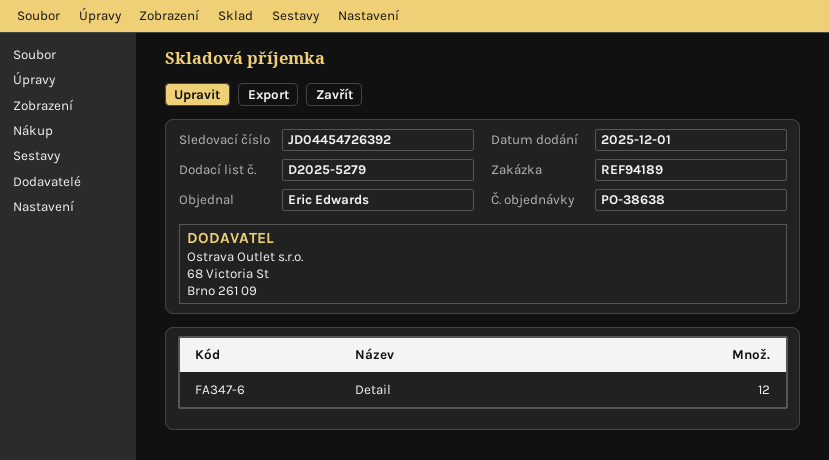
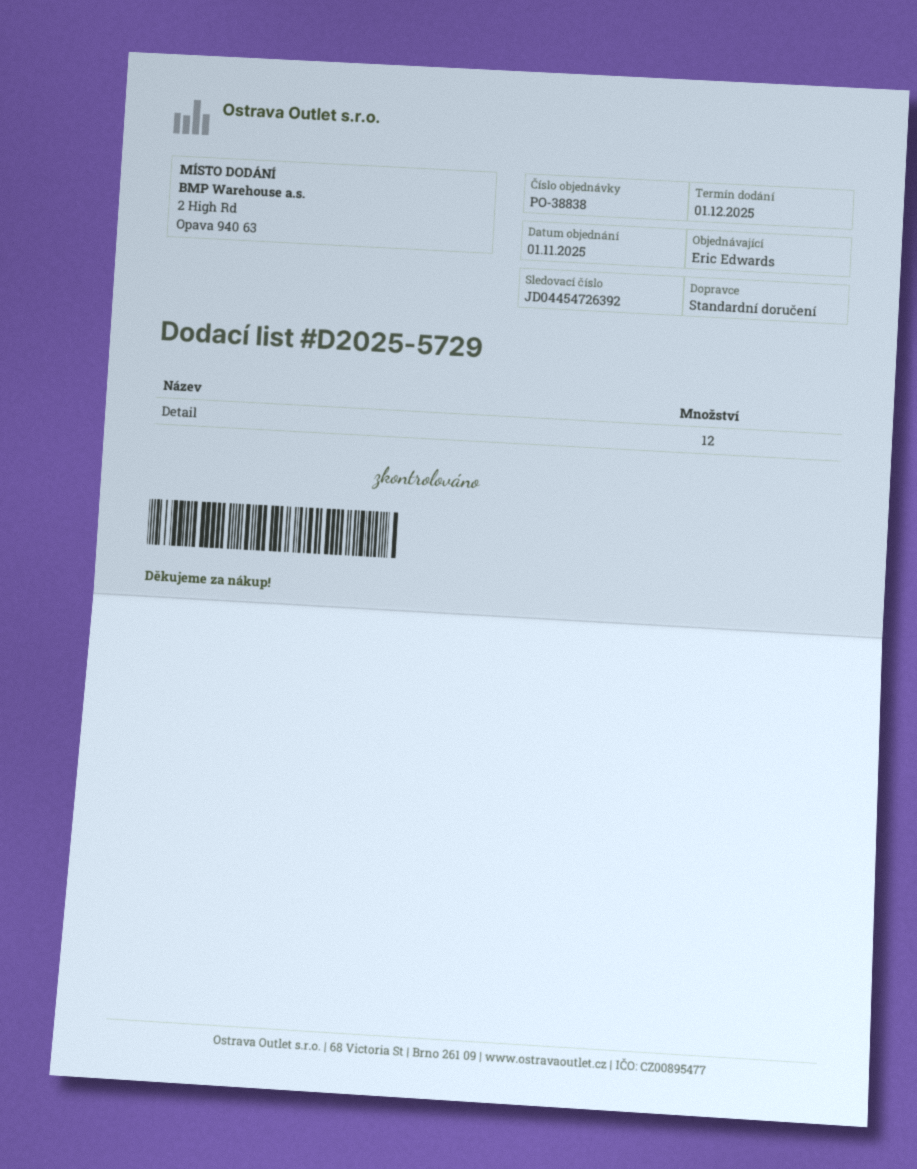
order number: PO-38638 -> PO-38838
delivery note number: D2025-5279 -> D2025-5729

